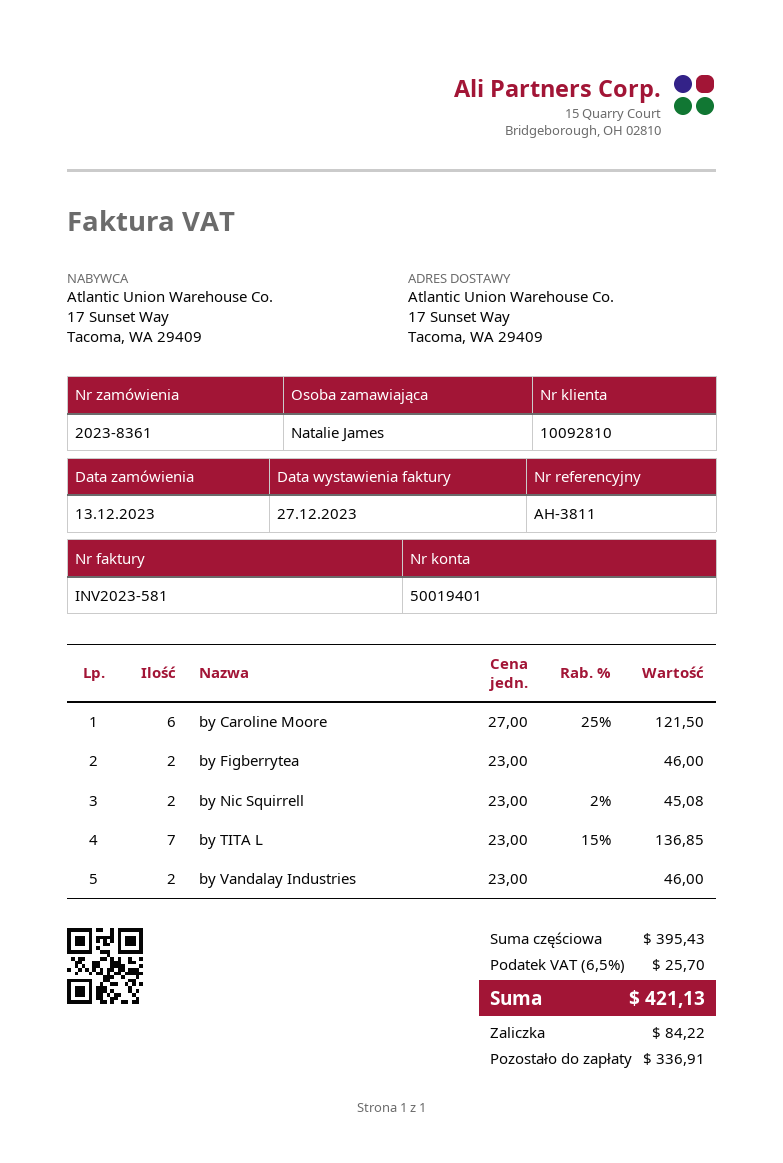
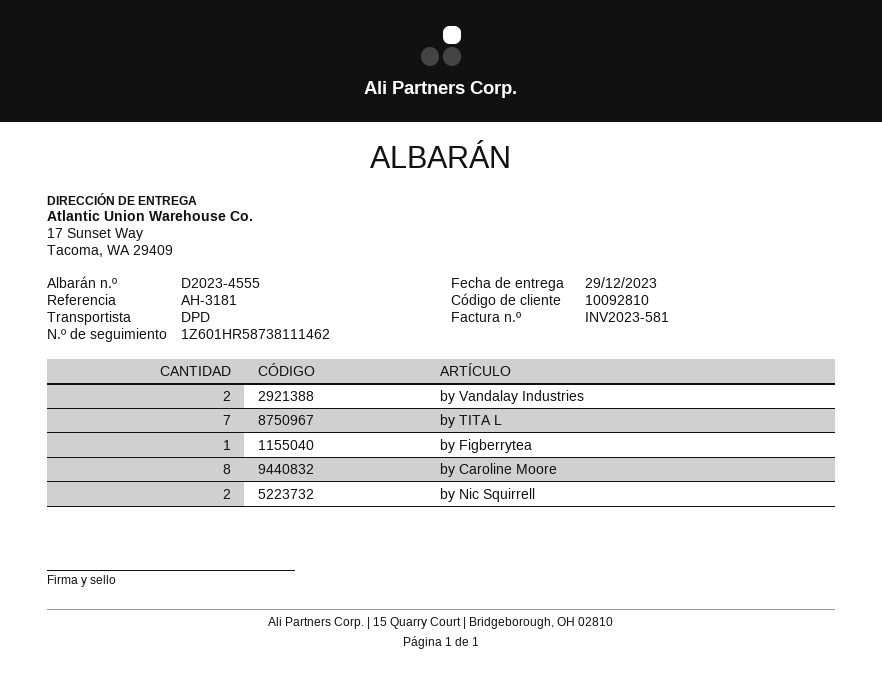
reference: AH-3811 -> AH-3181
by Caroline Moore: 6 -> 8
by Figberrytea: 2 -> 1

